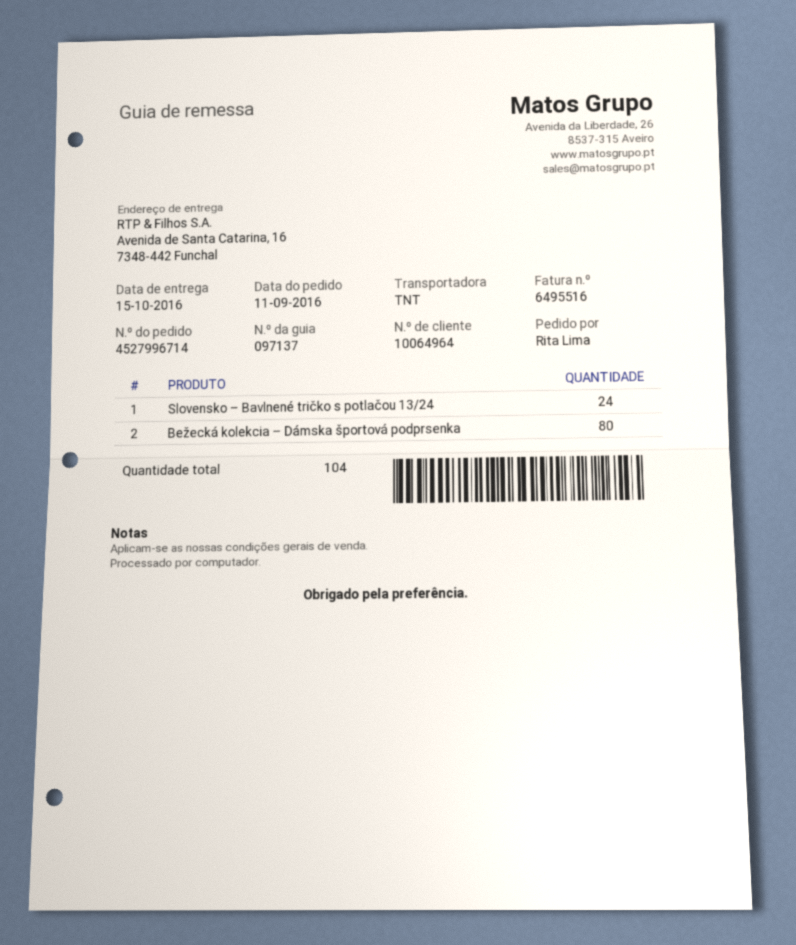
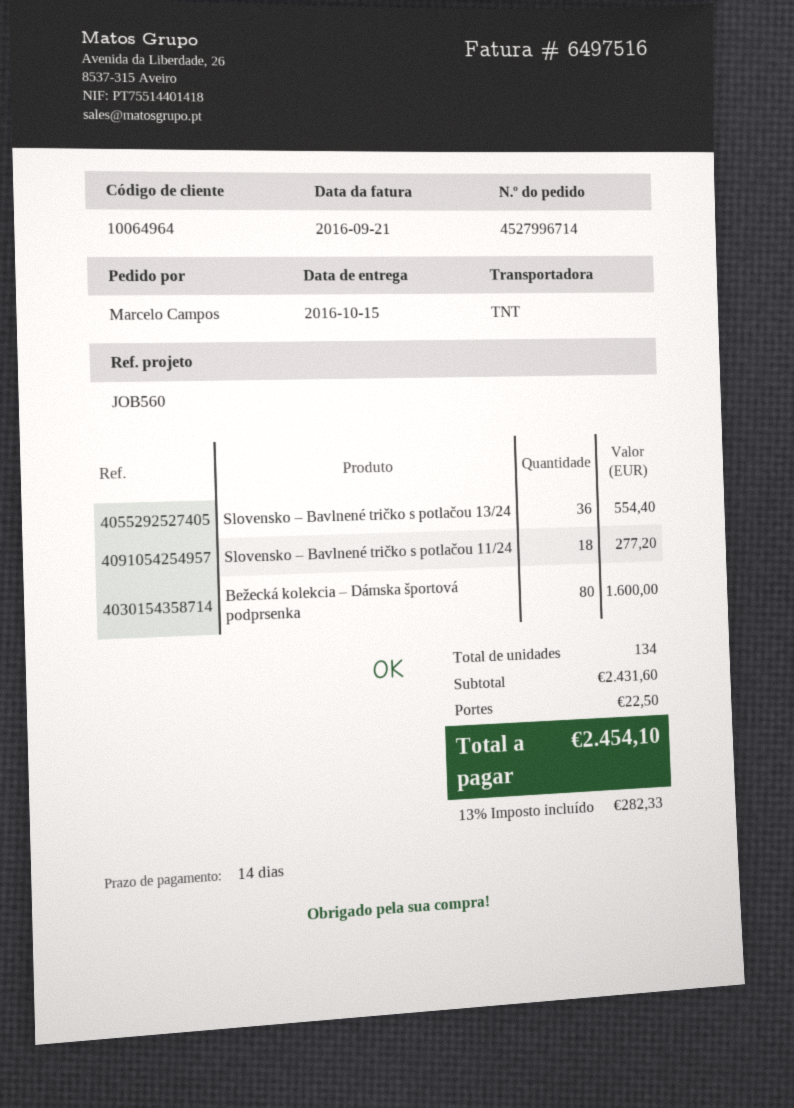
invoice number: 6495516 -> 6497516
ordered by: Rita Lima -> Marcelo Campos
Slovensko – Bavlnené tričko s potlačou 13/24: 24 -> 36
Slovensko – Bavlnené tričko s potlačou 11/24: none -> 18
total quantity: 104 -> 134

